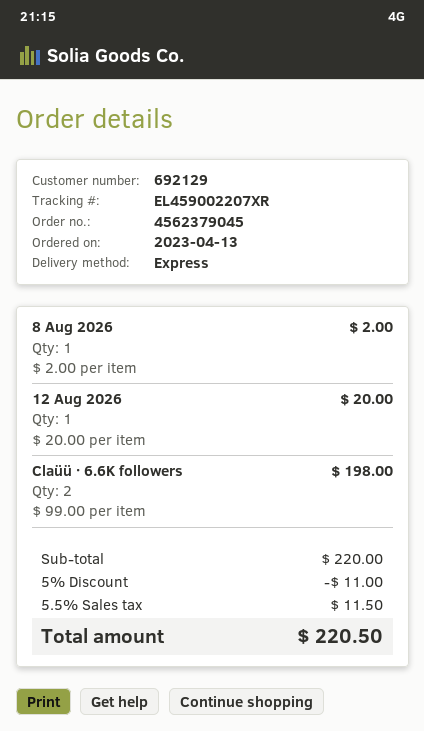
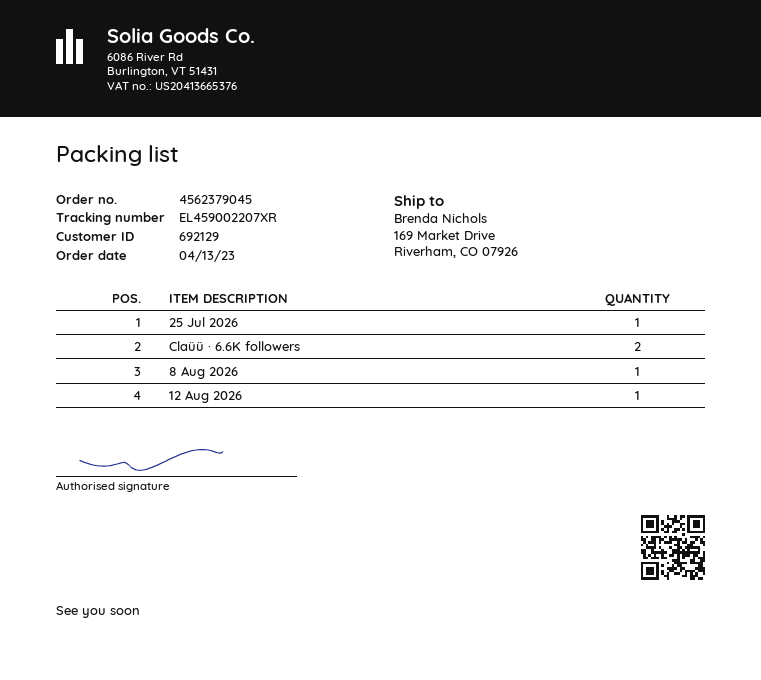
25 Jul 2026: none -> 1

